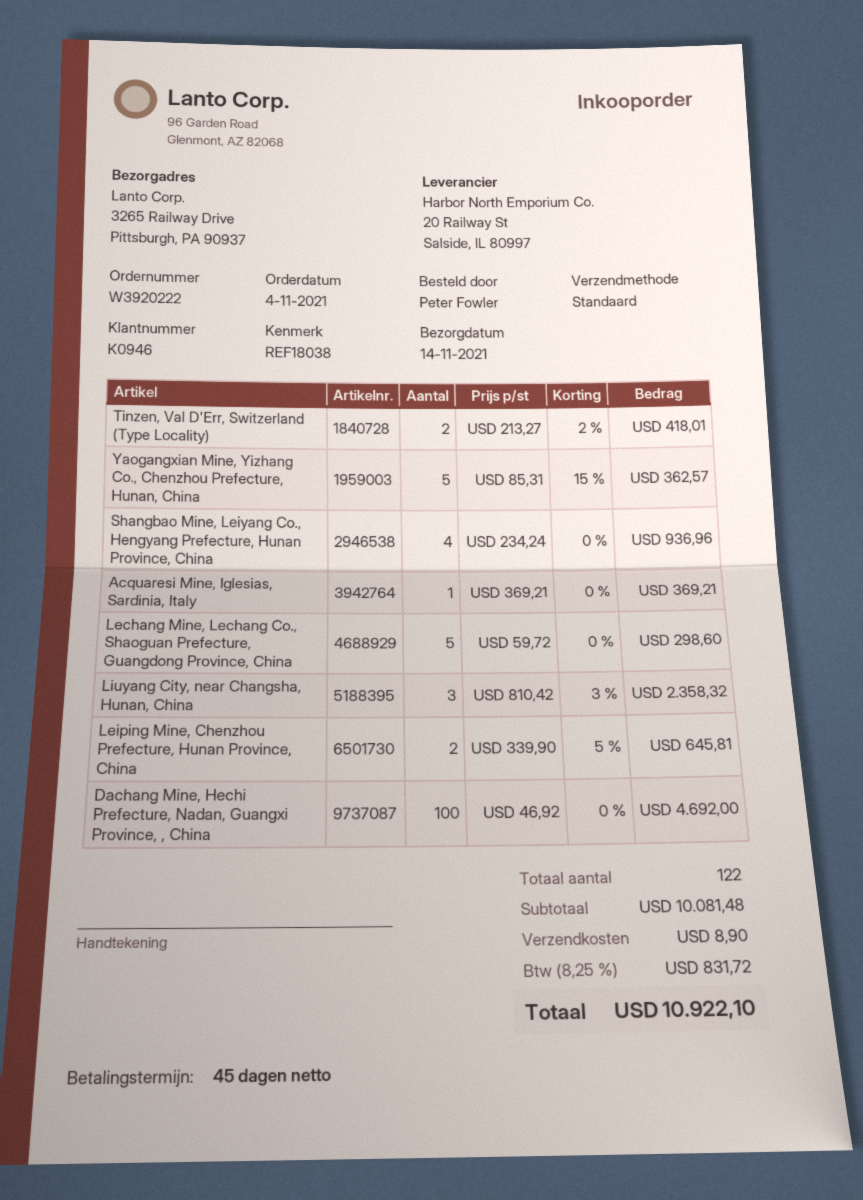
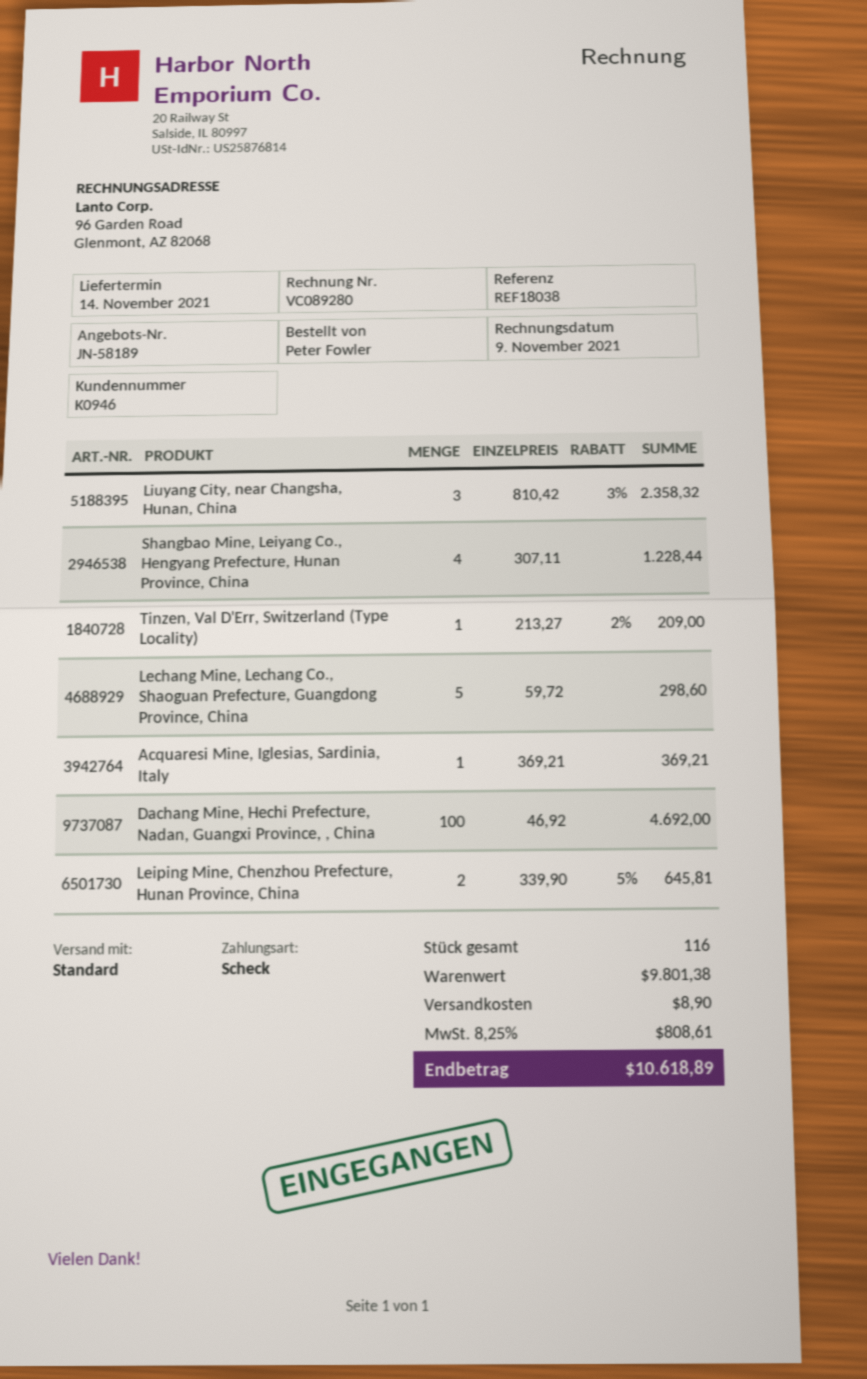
Tinzen, Val D'Err, Switzerland (Type Locality): 2 x 213.27 - 2% = 418.01 -> 1 x 213.27 - 2% = 209.00
Yaogangxian Mine, Yizhang Co., Chenzhou Prefecture, Hunan, China: 5 x 85.31 - 15% = 362.57 -> none
Shangbao Mine, Leiyang Co., Hengyang Prefecture, Hunan Province, China: 4 x 234.24 = 936.96 -> 4 x 307.11 = 1228.44
total quantity: 122 -> 116
subtotal: 10081.48 -> 9801.38
tax: 8.25% = 831.72 -> 8.25% = 808.61
total: 10922.10 -> 10618.89

